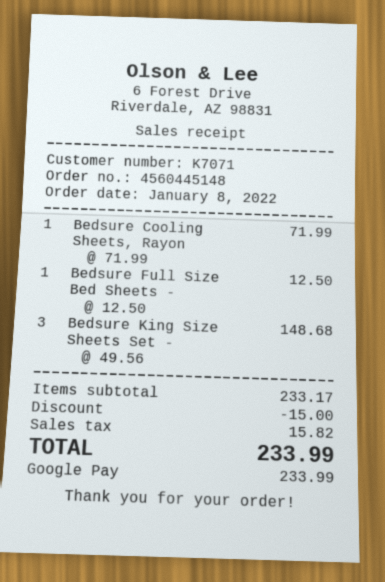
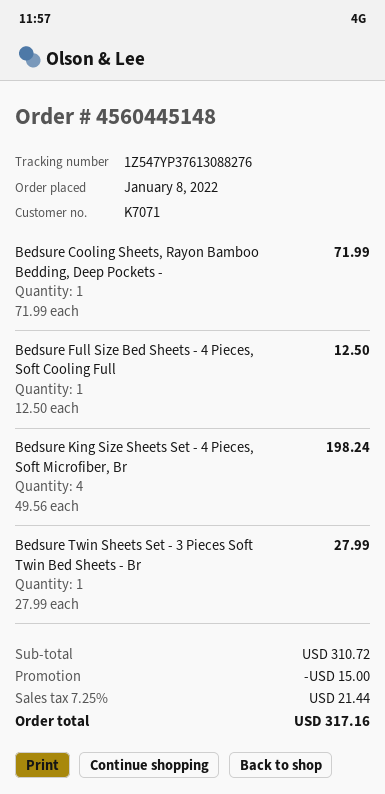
Bedsure King Size Sheets Set -: 3 x 49.56 = 148.68 -> 4 x 49.56 = 198.24
Bedsure Twin Sheets Set - 3 Pieces Soft Twin Bed Sheets - Br: none -> 1 x 27.99 = 27.99
subtotal: 233.17 -> 310.72
tax: 15.82 -> 21.44
total: 233.99 -> 317.16

